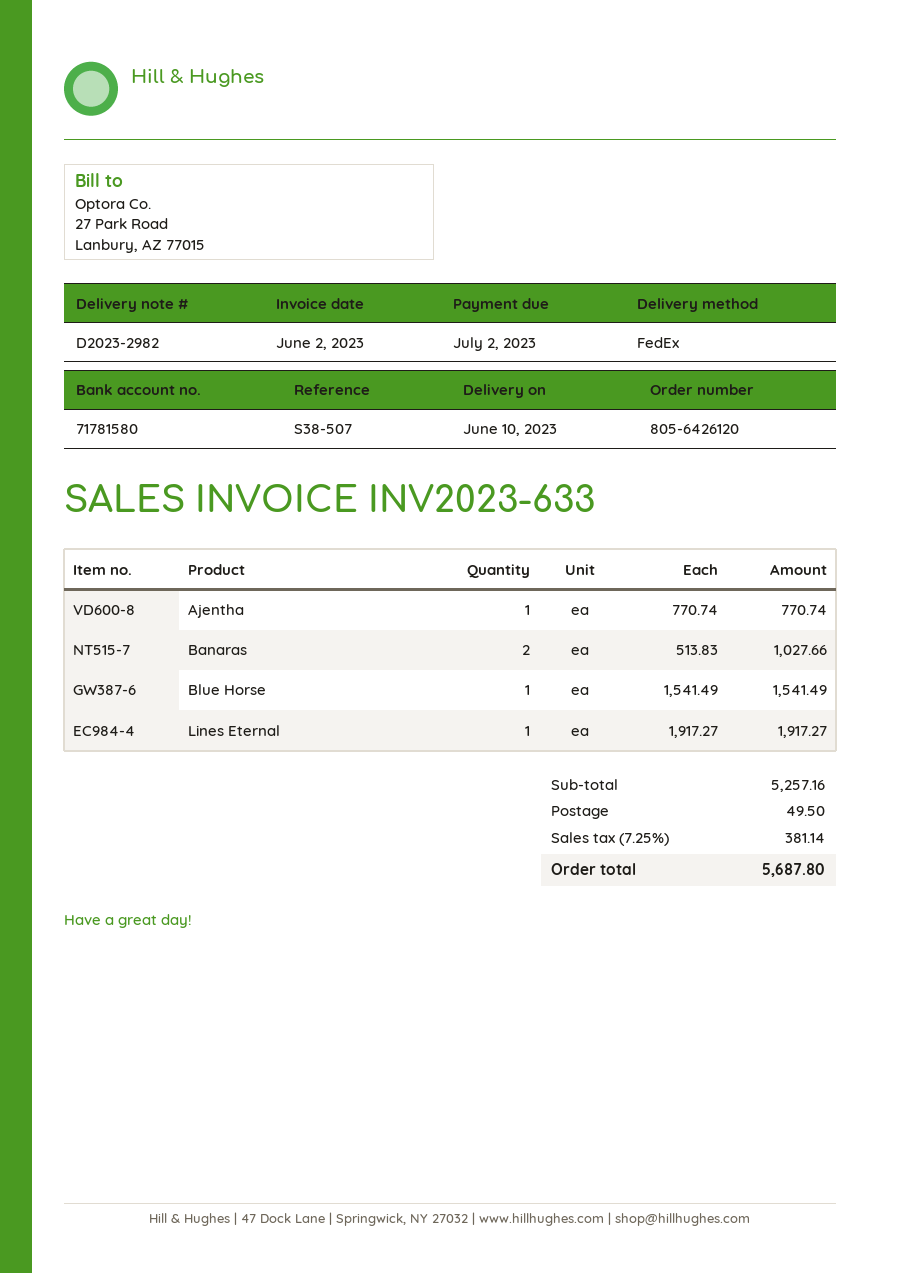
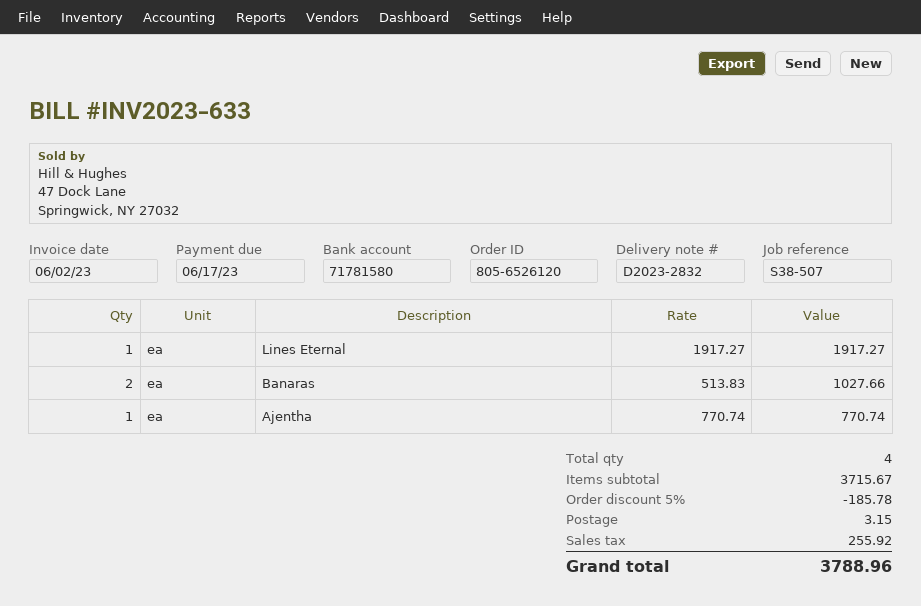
order number: 805-6426120 -> 805-6526120
delivery note number: D2023-2982 -> D2023-2832
due date: 2023-07-02 -> 2023-06-17
Blue Horse: 1 x 1541.49 = 1541.49 -> none
subtotal: 5257.16 -> 3715.67
discount: none -> 5% = 185.78
shipping: 49.50 -> 3.15
tax: 381.14 -> 255.92
total: 5687.80 -> 3788.96

